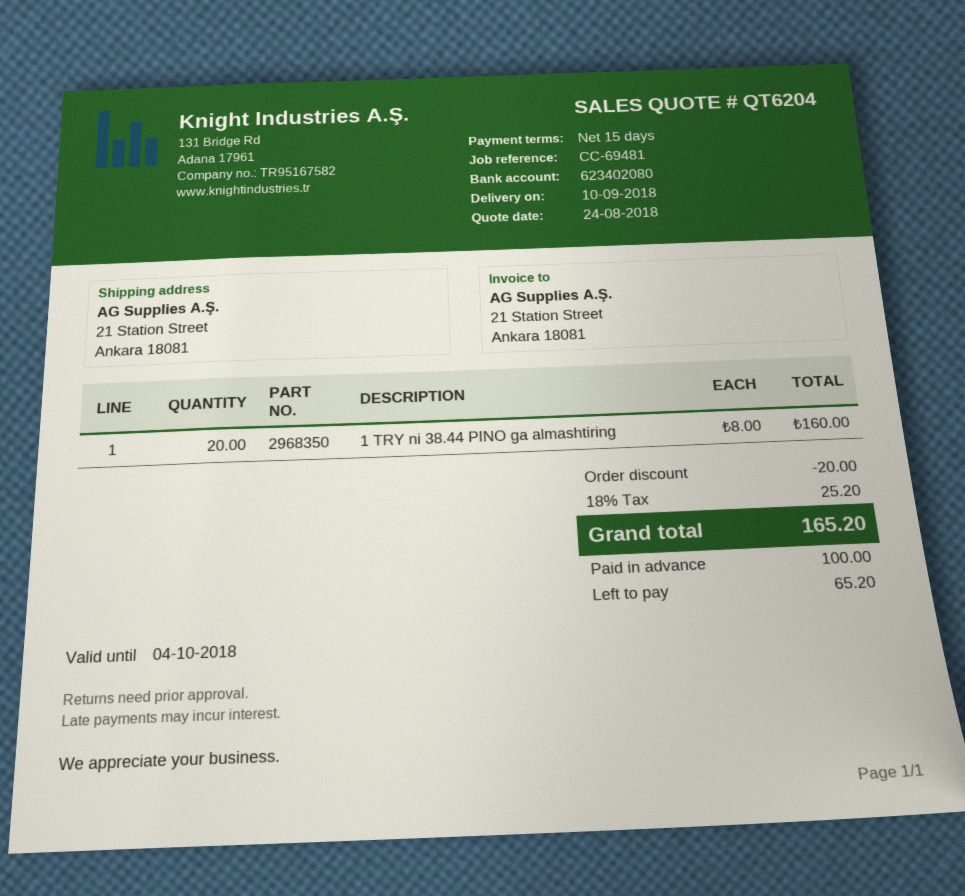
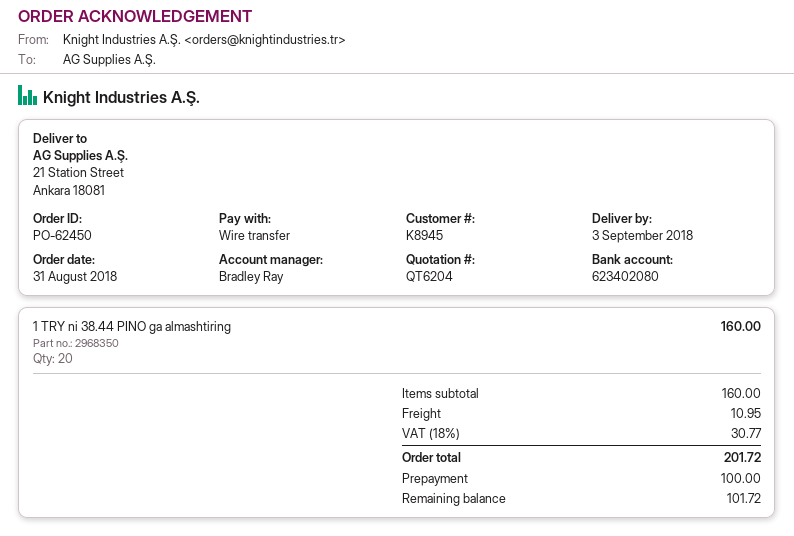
delivery date: 2018-09-10 -> 2018-09-03
discount: 20.00 -> none
shipping: none -> 10.95
tax: 18% = 25.20 -> 18% = 30.77
total: 165.20 -> 201.72
balance: 65.20 -> 101.72

